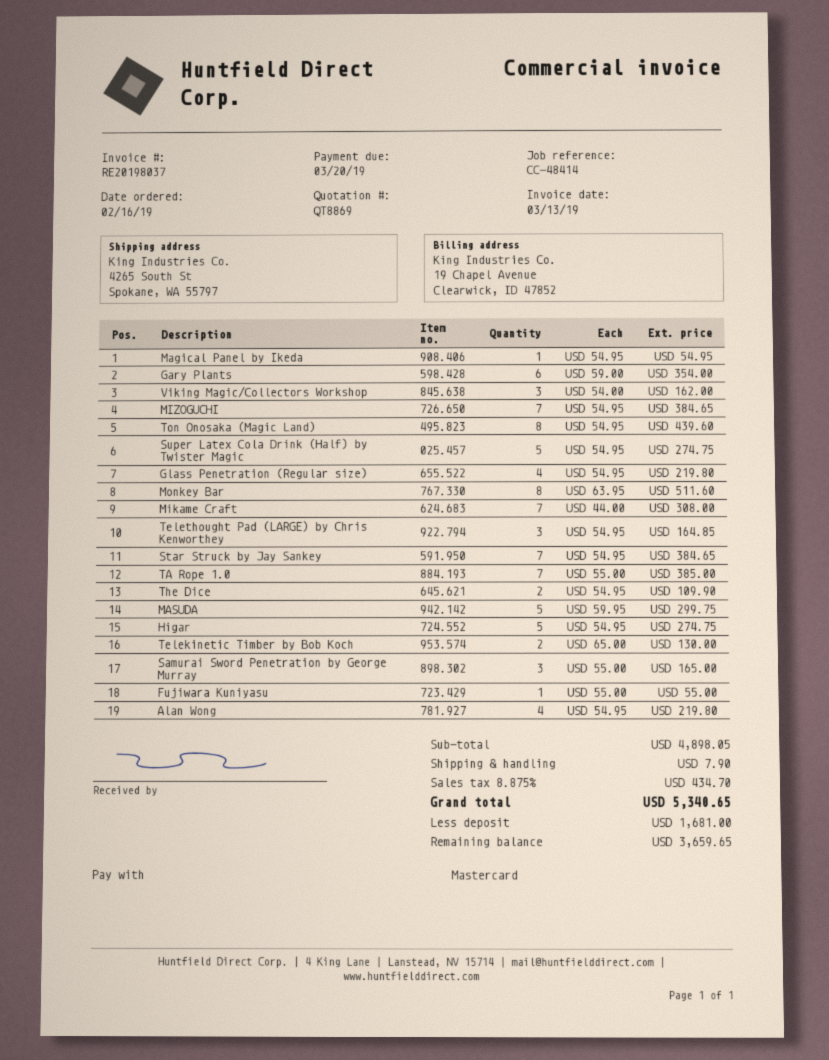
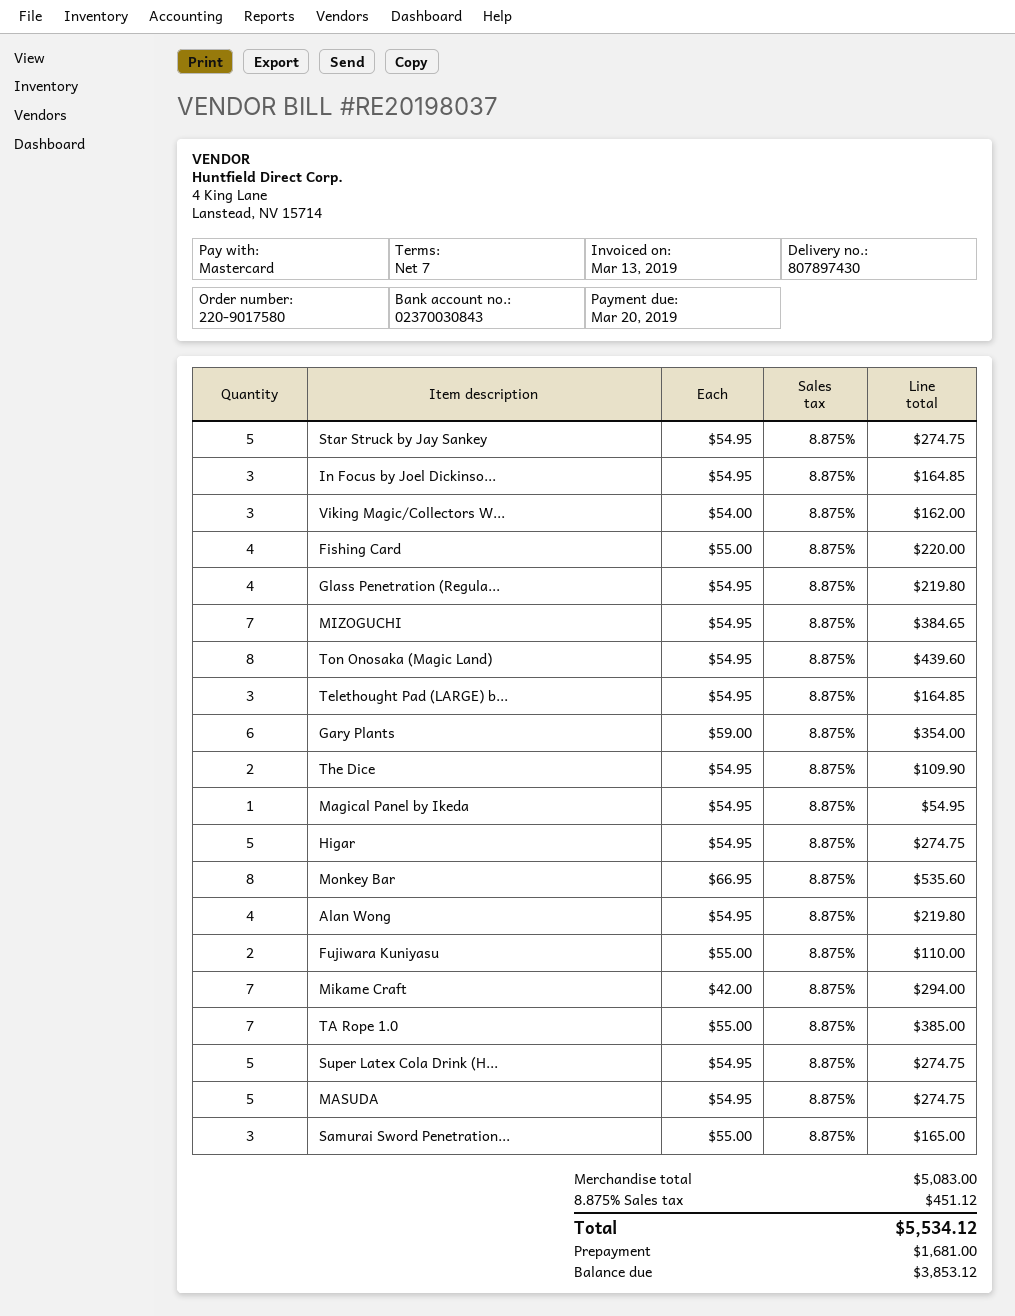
Monkey Bar: 8 x 63.95 = 511.60 -> 8 x 66.95 = 535.60
Mikame Craft: 7 x 44.00 = 308.00 -> 7 x 42.00 = 294.00
Star Struck by Jay Sankey: 7 x 54.95 = 384.65 -> 5 x 54.95 = 274.75
MASUDA: 5 x 59.95 = 299.75 -> 5 x 54.95 = 274.75
Telekinetic Timber by Bob Koch: 2 x 65.00 = 130.00 -> none
Fujiwara Kuniyasu: 1 x 55.00 = 55.00 -> 2 x 55.00 = 110.00
In Focus by Joel Dickinso...: none -> 3 x 54.95 = 164.85
Fishing Card: none -> 4 x 55.00 = 220.00
subtotal: 4898.05 -> 5083.00
shipping: 7.90 -> none
tax: 8.875% = 434.70 -> 8.875% = 451.12
total: 5340.65 -> 5534.12
balance: 3659.65 -> 3853.12

